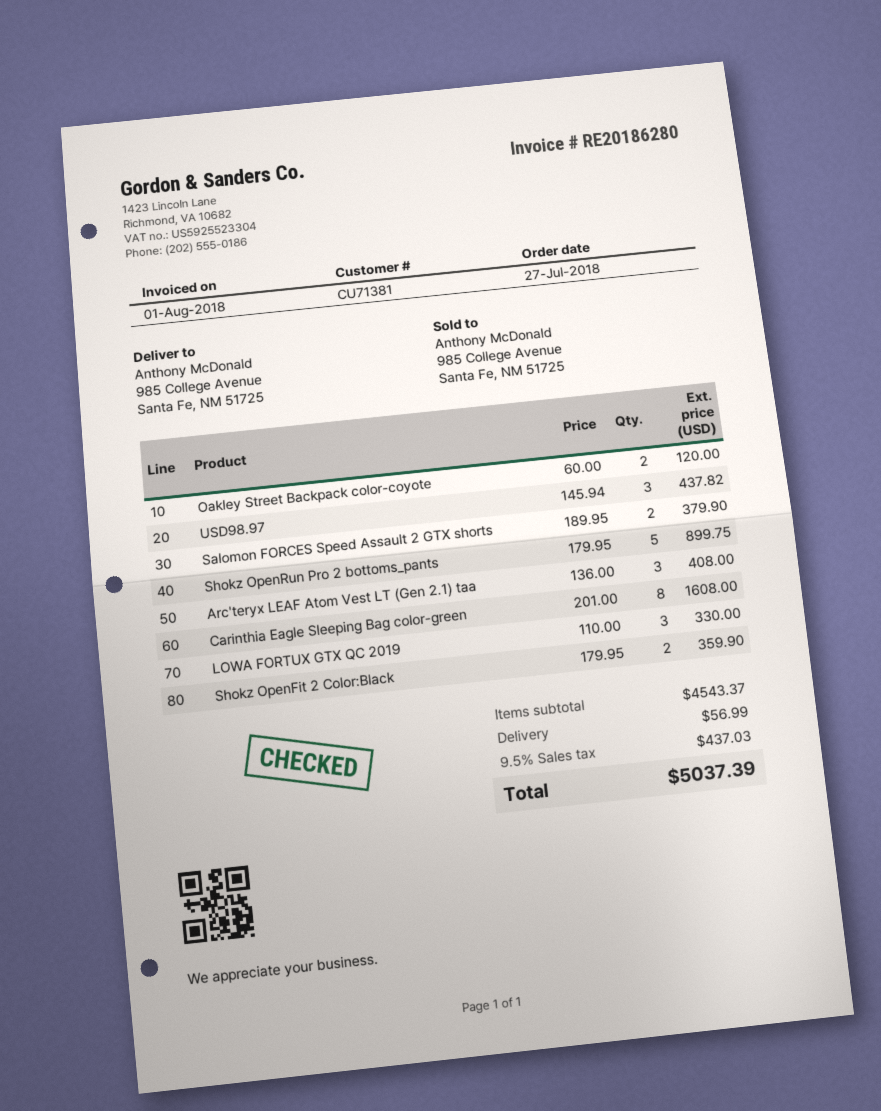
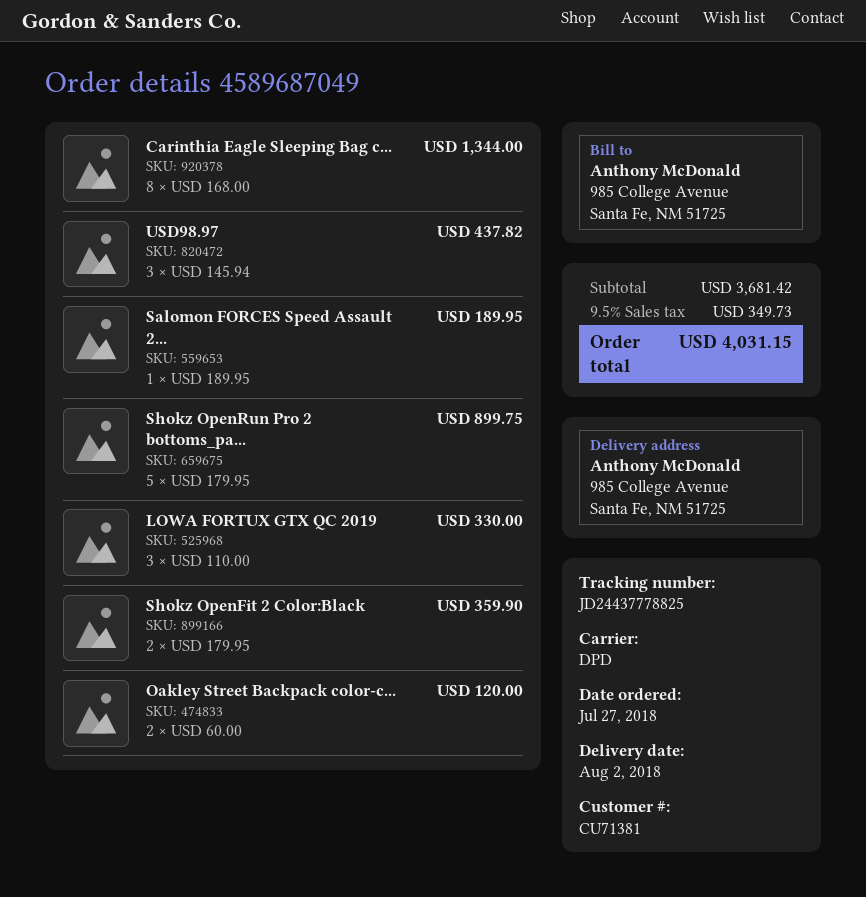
Salomon FORCES Speed Assault 2 GTX shorts: 2 x 189.95 = 379.90 -> 1 x 189.95 = 189.95
Arc'teryx LEAF Atom Vest LT (Gen 2.1) taa: 3 x 136.00 = 408.00 -> none
Carinthia Eagle Sleeping Bag color-green: 8 x 201.00 = 1608.00 -> 8 x 168.00 = 1344.00
subtotal: 4543.37 -> 3681.42
shipping: 56.99 -> none
tax: 9.5% = 437.03 -> 9.5% = 349.73
total: 5037.39 -> 4031.15

